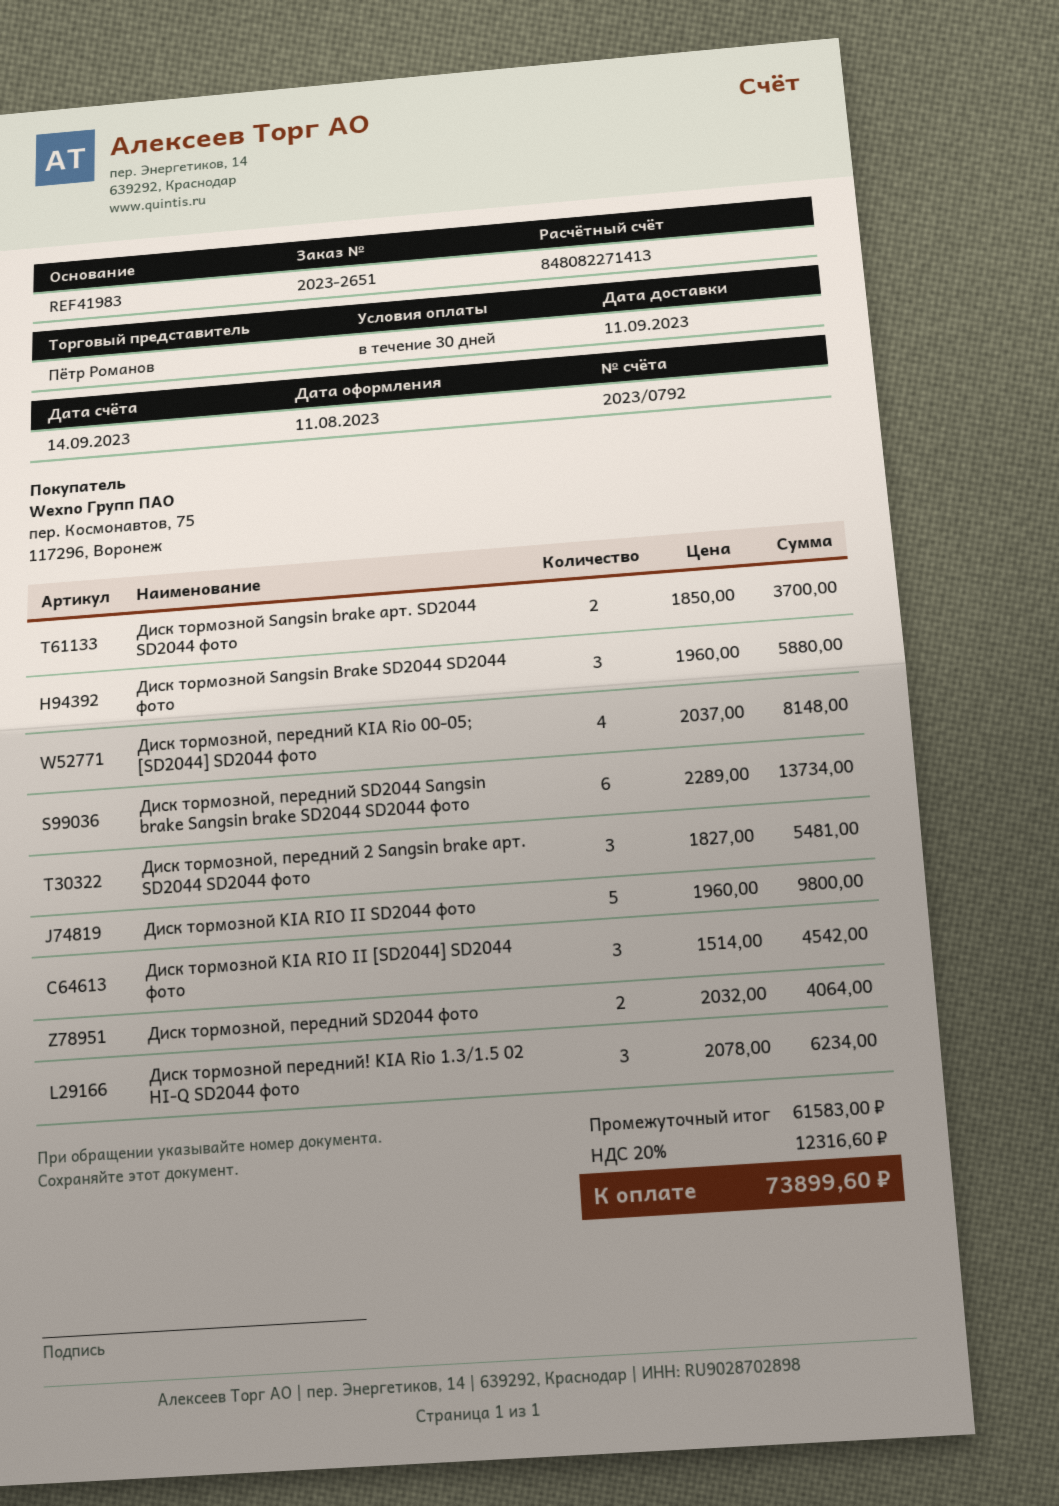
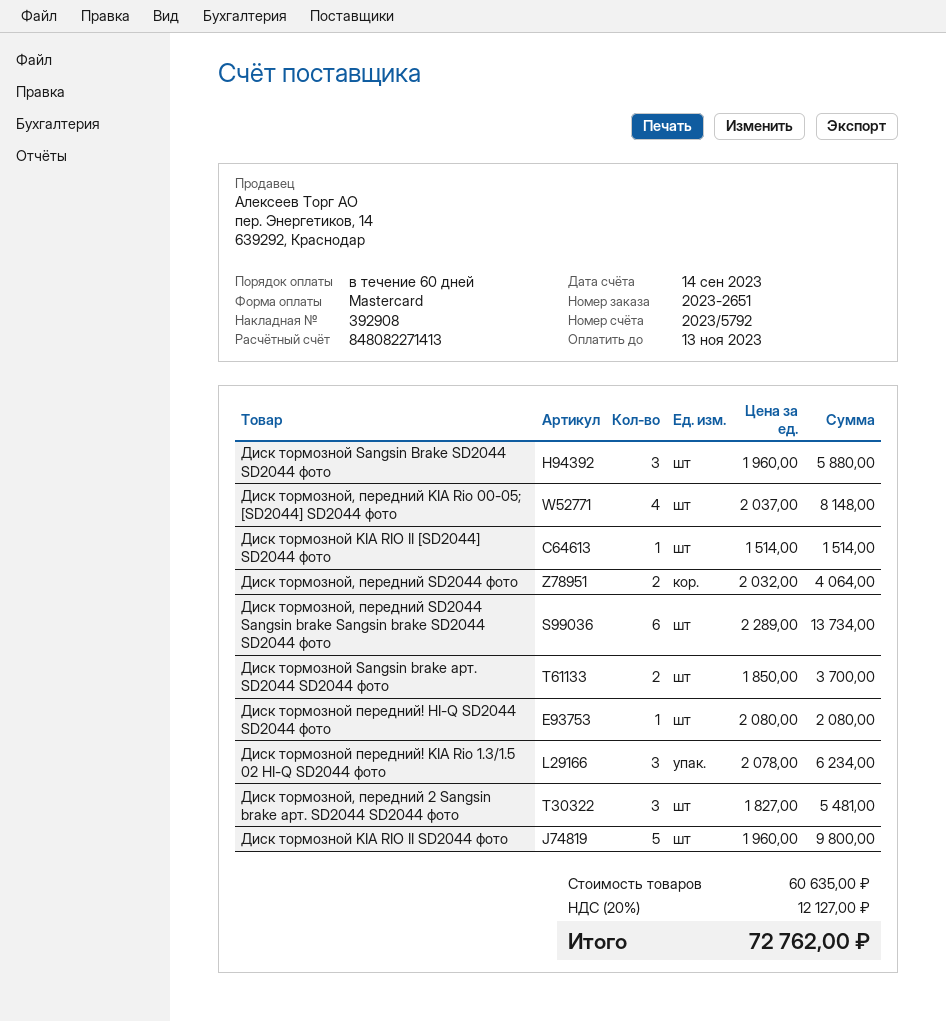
invoice number: 2023/0792 -> 2023/5792
payment terms: 30 days -> 60 days
Диск тормозной KIA RIO II [SD2044] SD2044 фото: 3 x 1514.00 = 4542.00 -> 1 x 1514.00 = 1514.00
Диск тормозной передний! HI-Q SD2044 SD2044 фото: none -> 1 x 2080.00 = 2080.00
subtotal: 61583.00 -> 60635.00
tax: 20% = 12316.60 -> 20% = 12127.00
total: 73899.60 -> 72762.00

